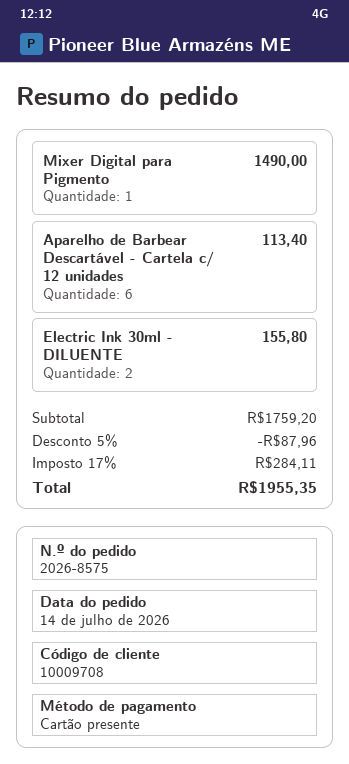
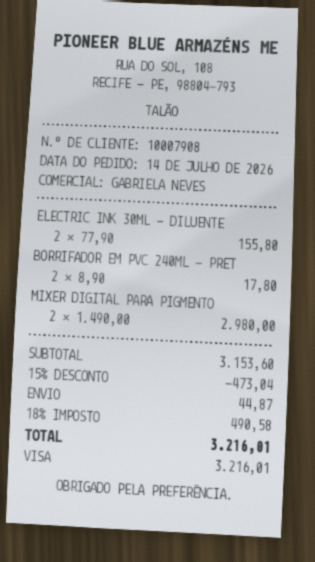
customer number: 10009708 -> 10007908
payment method: gift card -> Visa
Mixer Digital para Pigmento: 1 for 1490.00 -> 2 for 2980.00
Aparelho de Barbear Descartável - Cartela c/ 12 unidades: 6 for 113.40 -> none
BORRIFADOR EM PVC 240ML - PRET: none -> 2 for 17.80
subtotal: 1759.20 -> 3153.60
discount: 5% = 87.96 -> 15% = 473.04
shipping: none -> 44.87
tax: 17% = 284.11 -> 18% = 490.58
total: 1955.35 -> 3216.01

